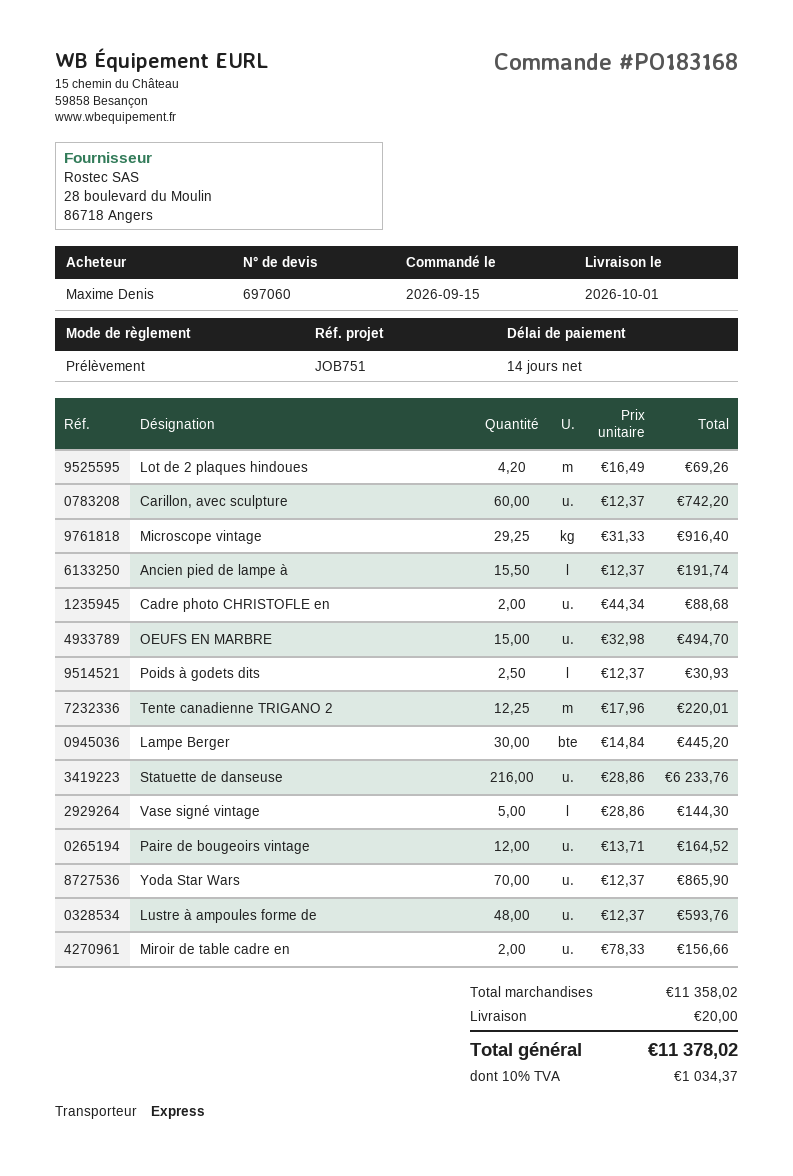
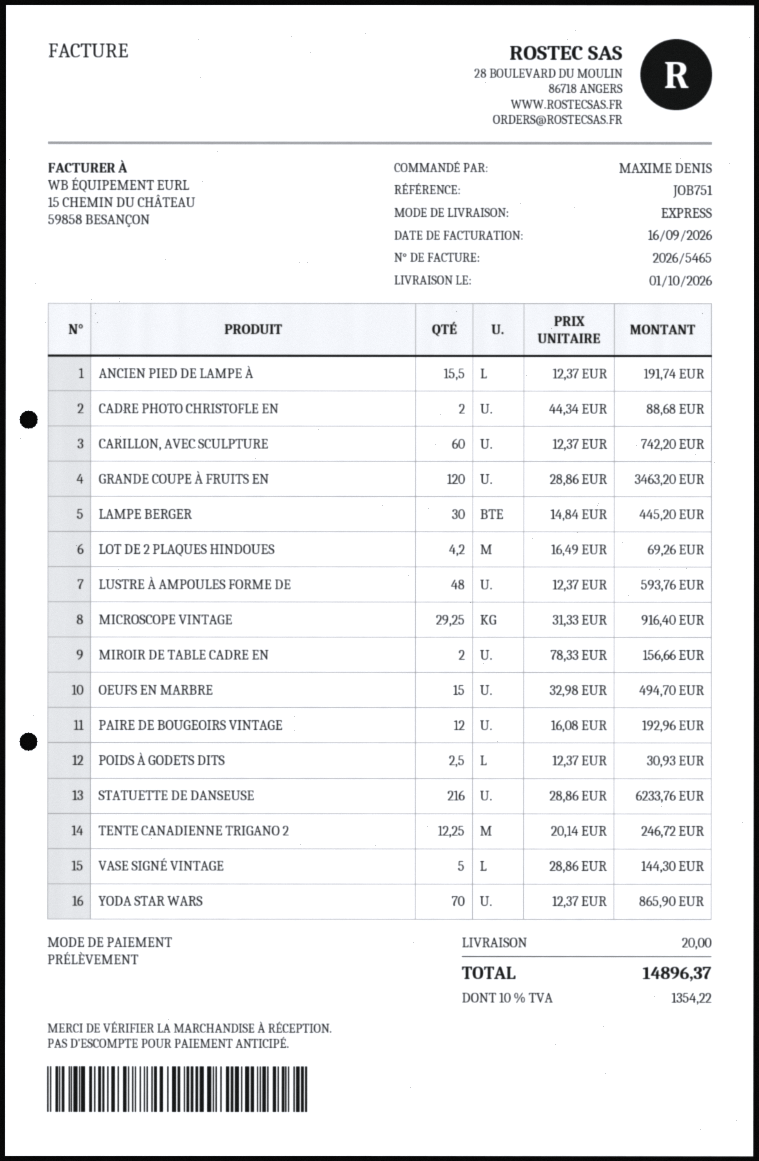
Tente canadienne TRIGANO 2: 12.25 x 17.96 = 220.01 -> 12.25 x 20.14 = 246.72
Paire de bougeoirs vintage: 12 x 13.71 = 164.52 -> 12 x 16.08 = 192.96
GRANDE COUPE À FRUITS EN: none -> 120 x 28.86 = 3463.20
tax: 10% = 1034.37 -> 10% = 1354.22
total: 11378.02 -> 14896.37

